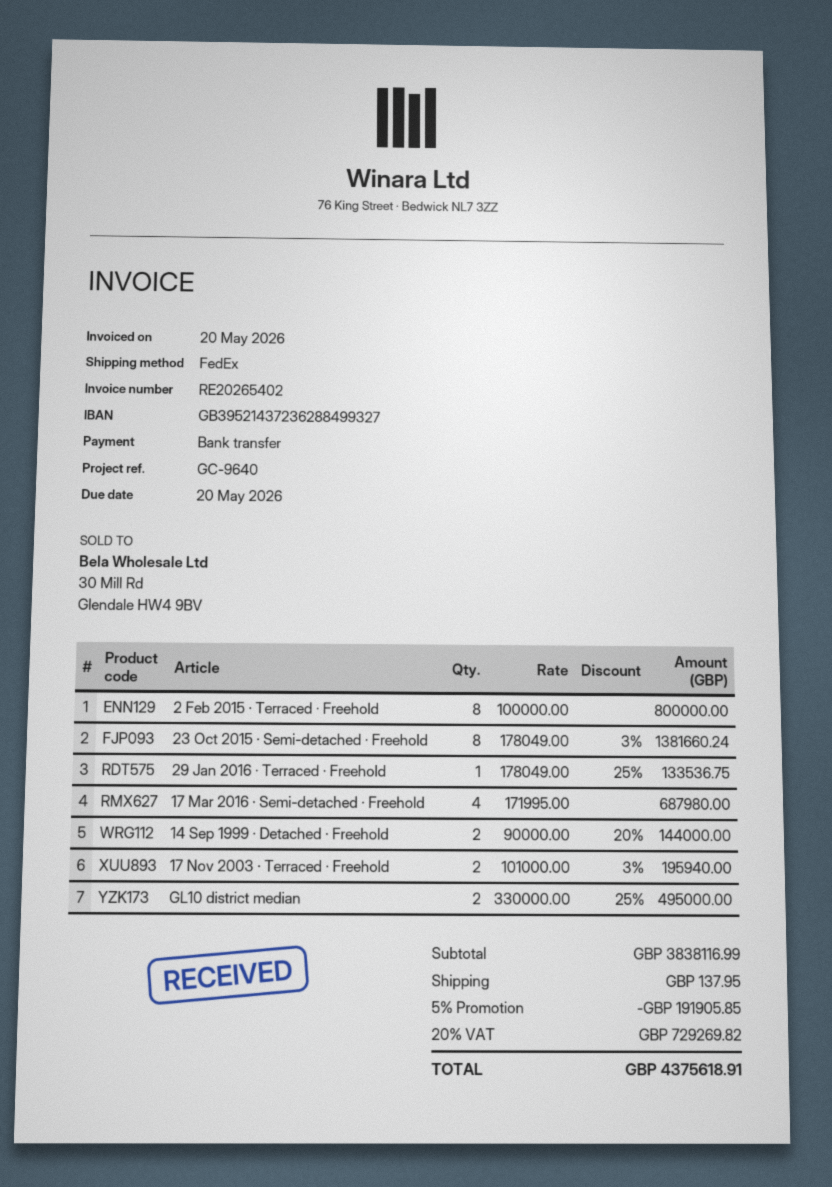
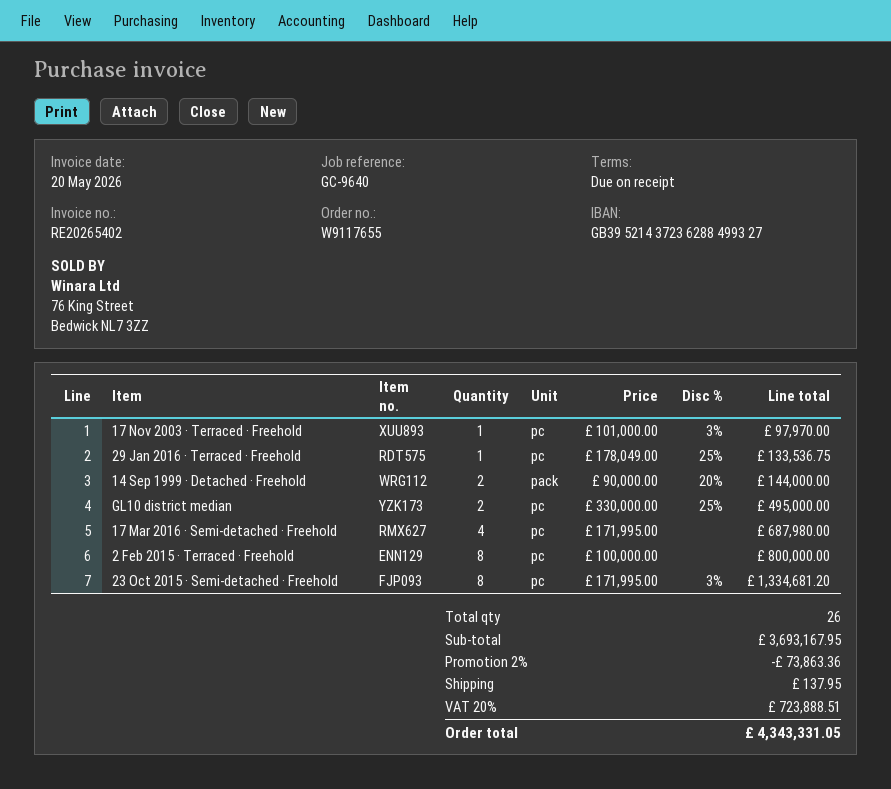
23 Oct 2015 · Semi-detached · Freehold: 8 x 178049.00 - 3% = 1381660.24 -> 8 x 171995.00 - 3% = 1334681.20
17 Nov 2003 · Terraced · Freehold: 2 x 101000.00 - 3% = 195940.00 -> 1 x 101000.00 - 3% = 97970.00
subtotal: 3838116.99 -> 3693167.95
discount: 5% = 191905.85 -> 2% = 73863.36
tax: 20% = 729269.82 -> 20% = 723888.51
total: 4375618.91 -> 4343331.05

